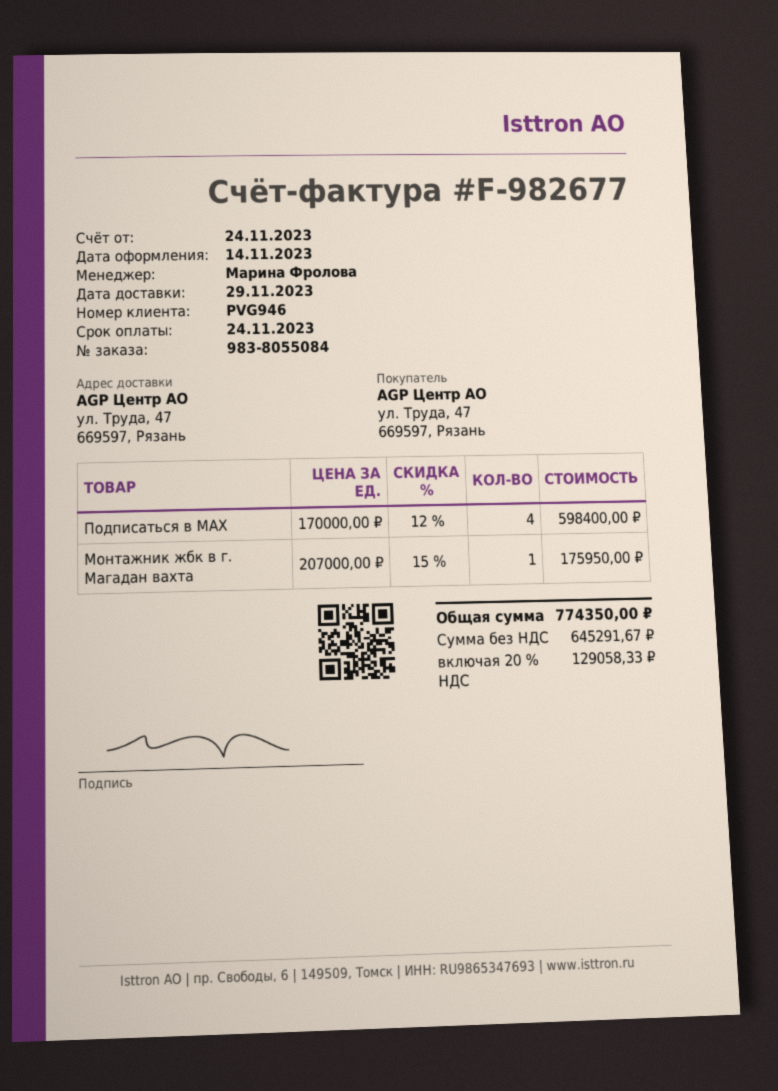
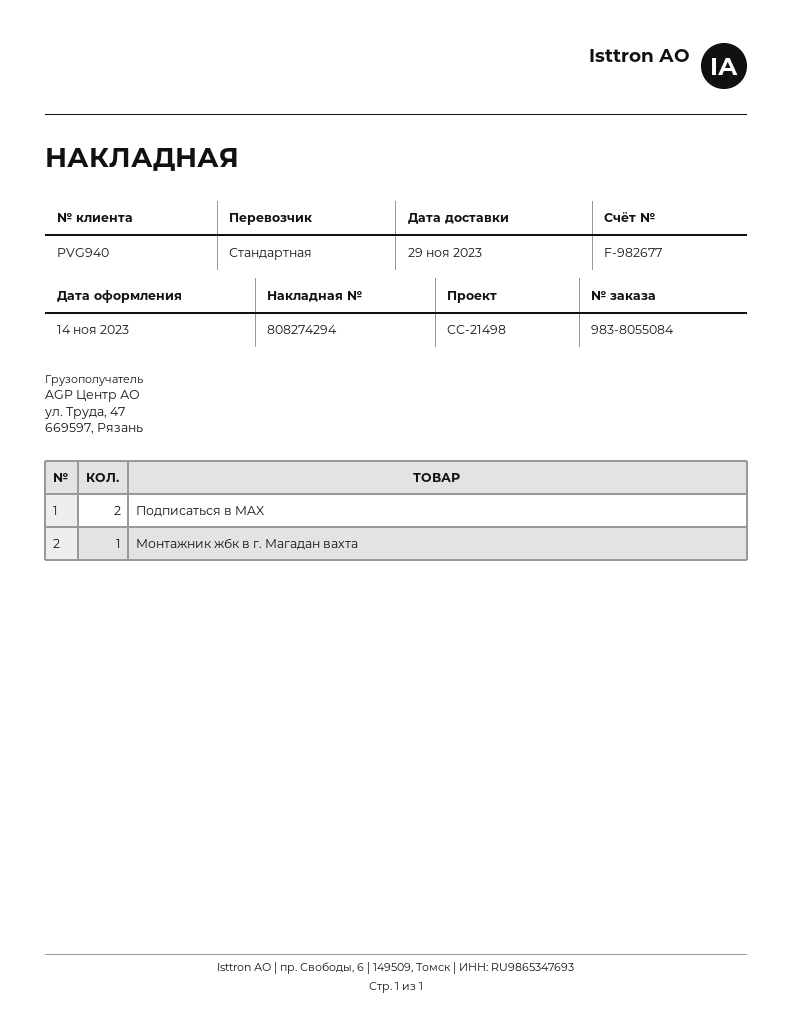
customer number: PVG946 -> PVG940
Подписаться в MAX: 4 -> 2

